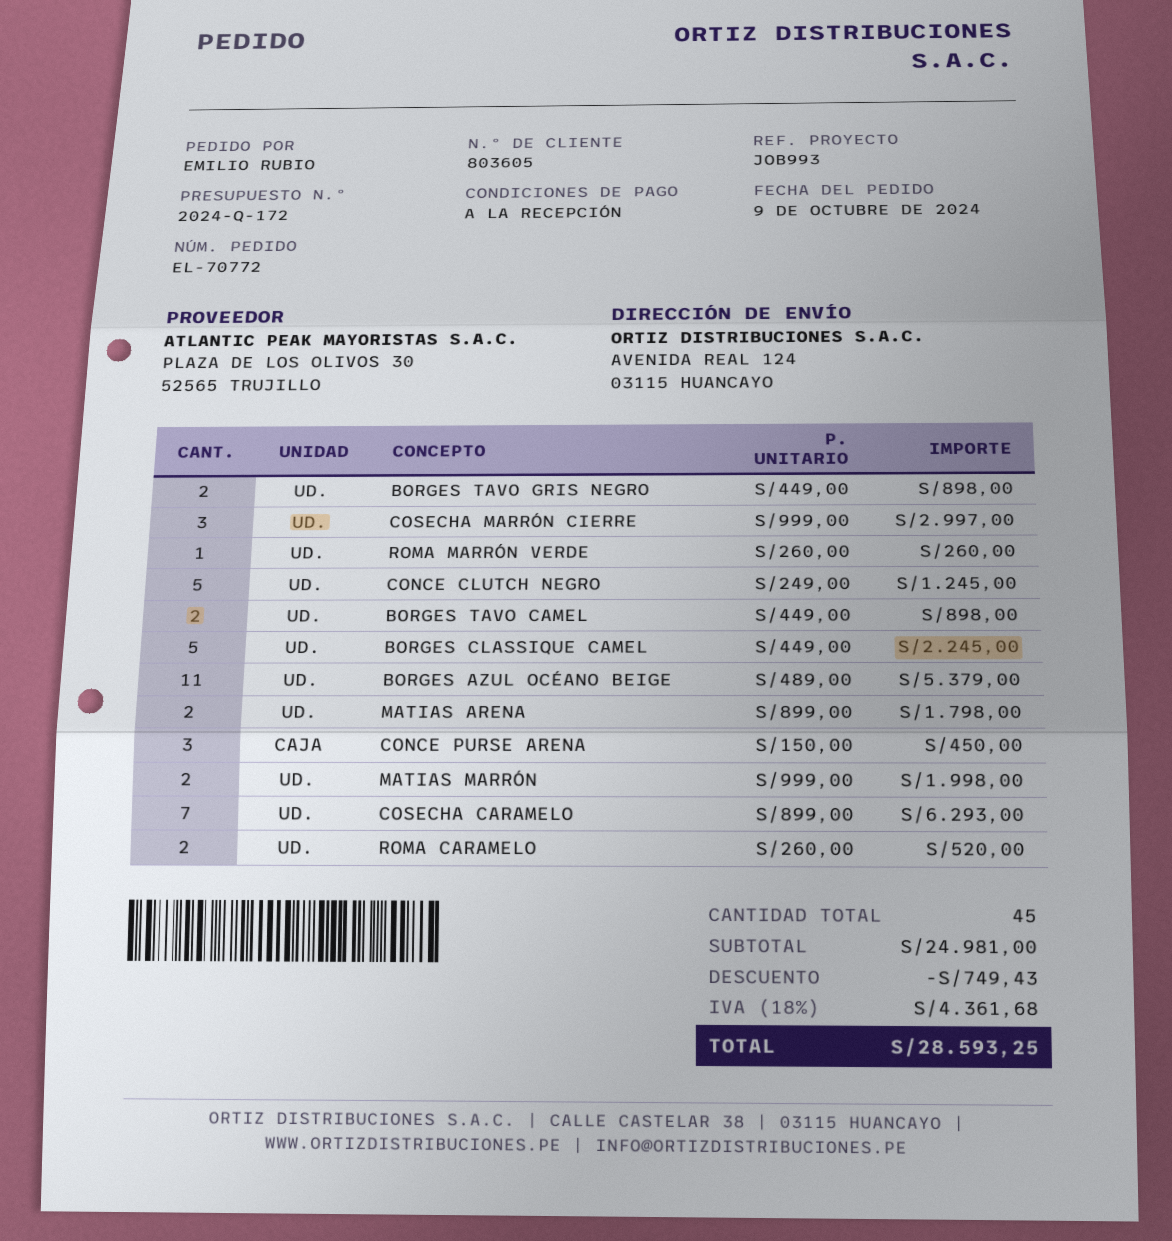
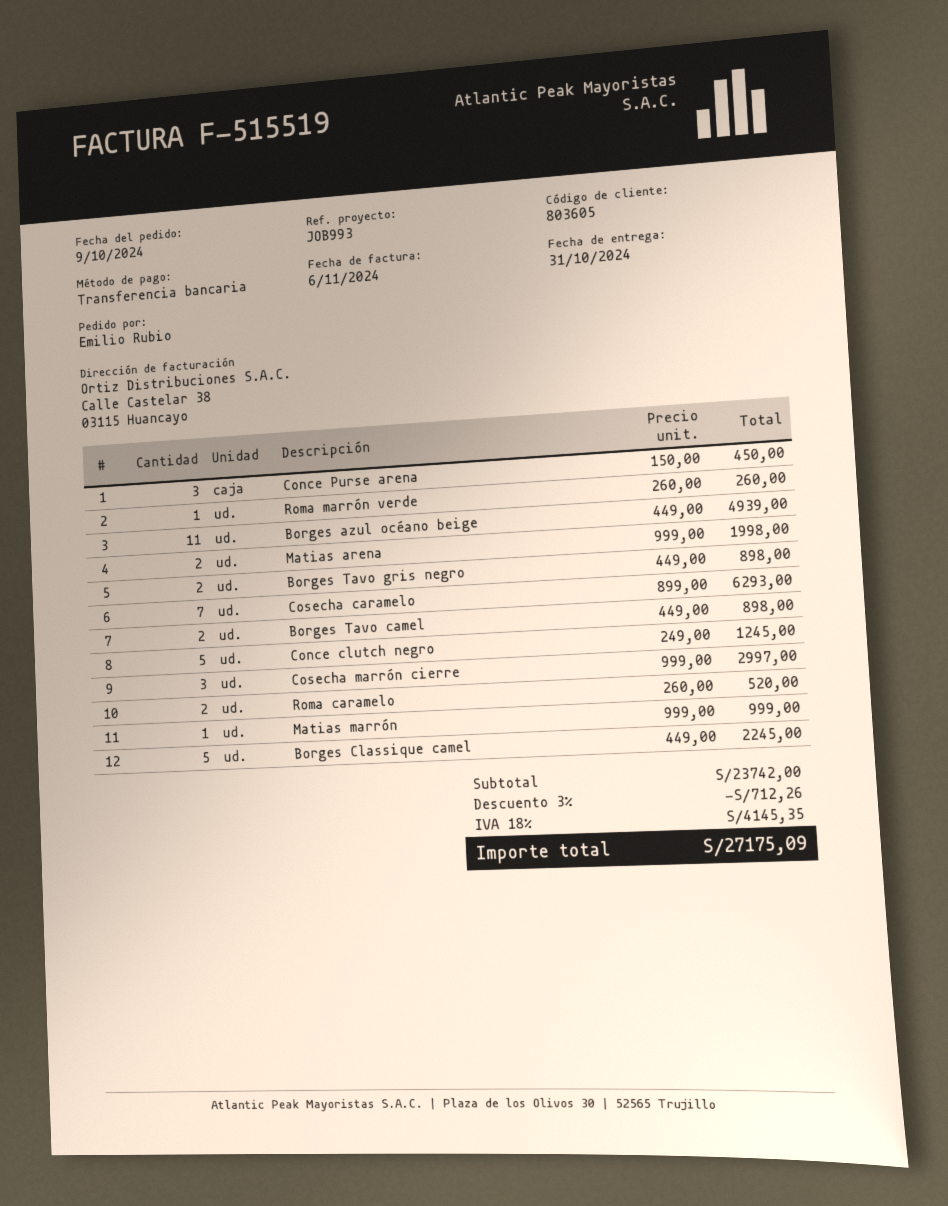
BORGES AZUL OCÉANO BEIGE: 11 x 489.00 = 5379.00 -> 11 x 449.00 = 4939.00
MATIAS ARENA: 2 x 899.00 = 1798.00 -> 2 x 999.00 = 1998.00
MATIAS MARRÓN: 2 x 999.00 = 1998.00 -> 1 x 999.00 = 999.00
subtotal: 24981.00 -> 23742.00
discount: 749.43 -> 712.26
tax: 18% = 4361.68 -> 18% = 4145.35
total: 28593.25 -> 27175.09

